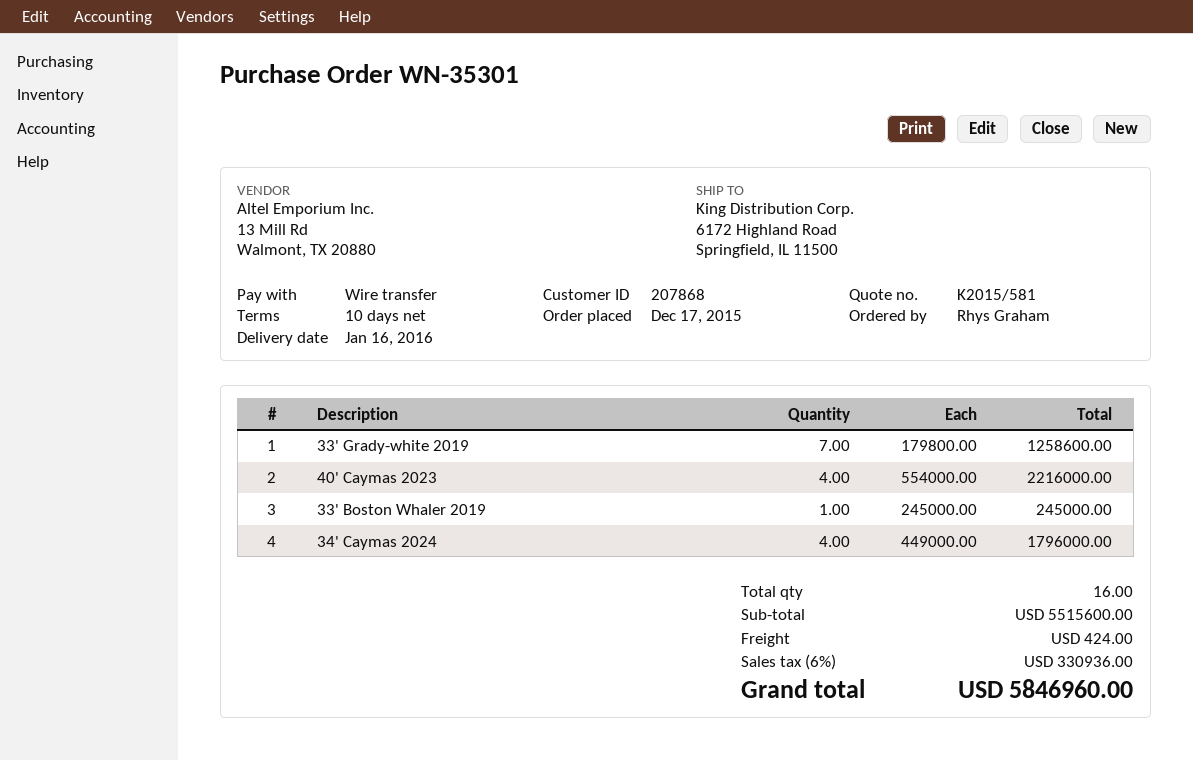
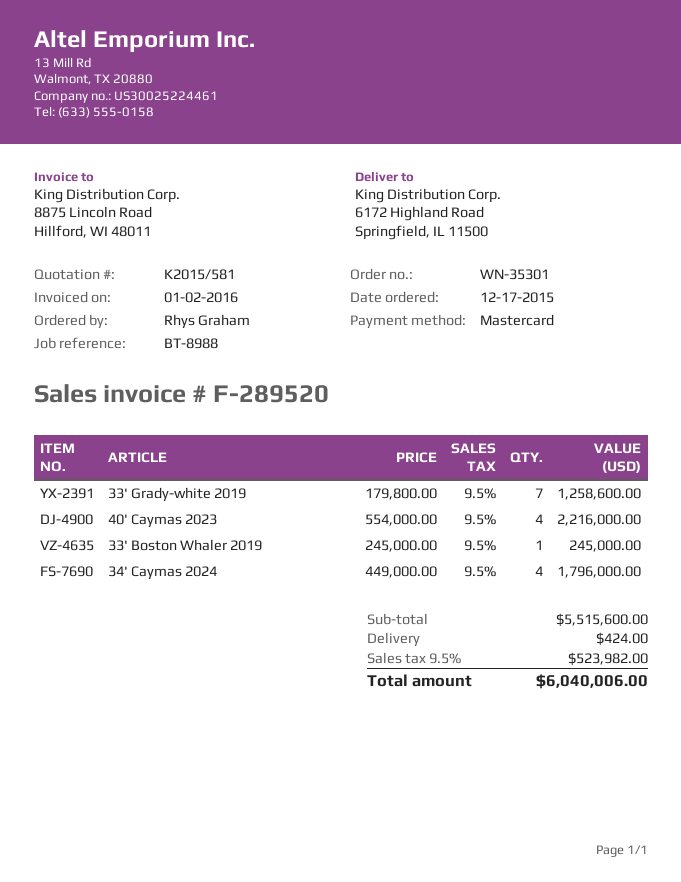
payment method: bank transfer -> Mastercard
tax: 6% = 330936.00 -> 9.5% = 523982.00
total: 5846960.00 -> 6040006.00

